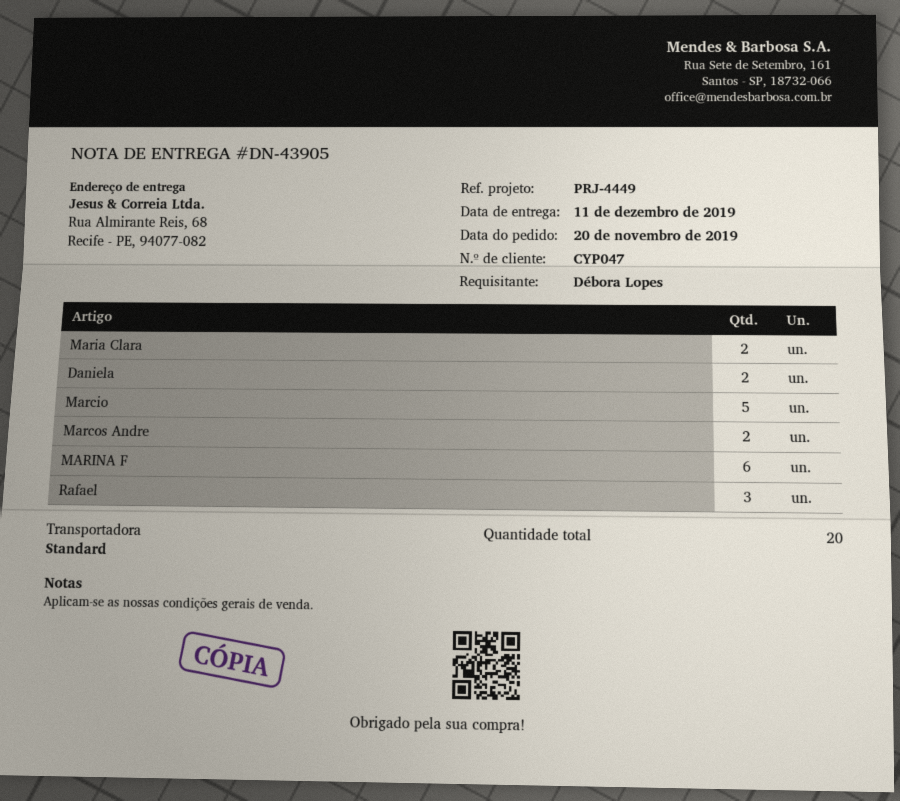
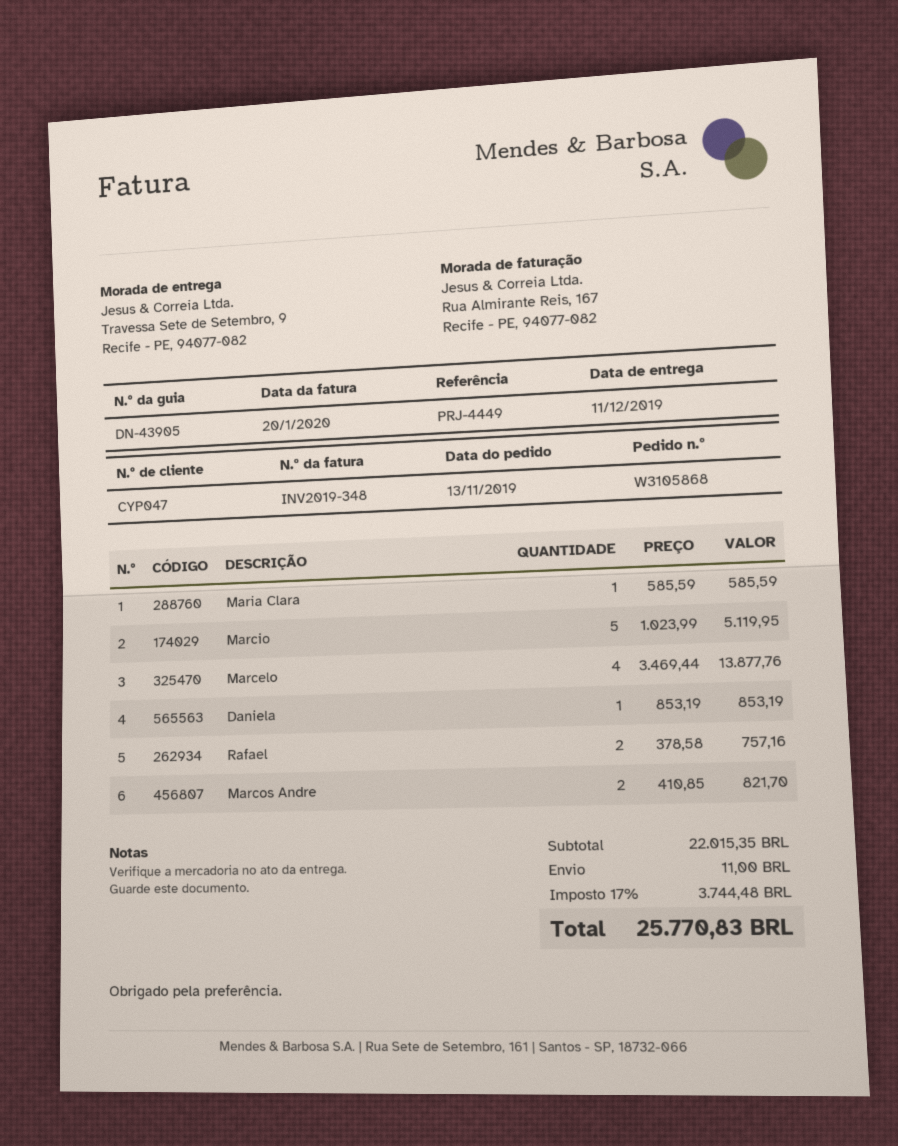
order date: 2019-11-20 -> 2019-11-13
ship to: Rua Almirante Reis, 68, Recife - PE, 94077-082 -> Travessa Sete de Setembro, 9, Recife - PE, 94077-082
Maria Clara: 2 -> 1
Daniela: 2 -> 1
MARINA F: 6 -> none
Rafael: 3 -> 2
Marcelo: none -> 4

